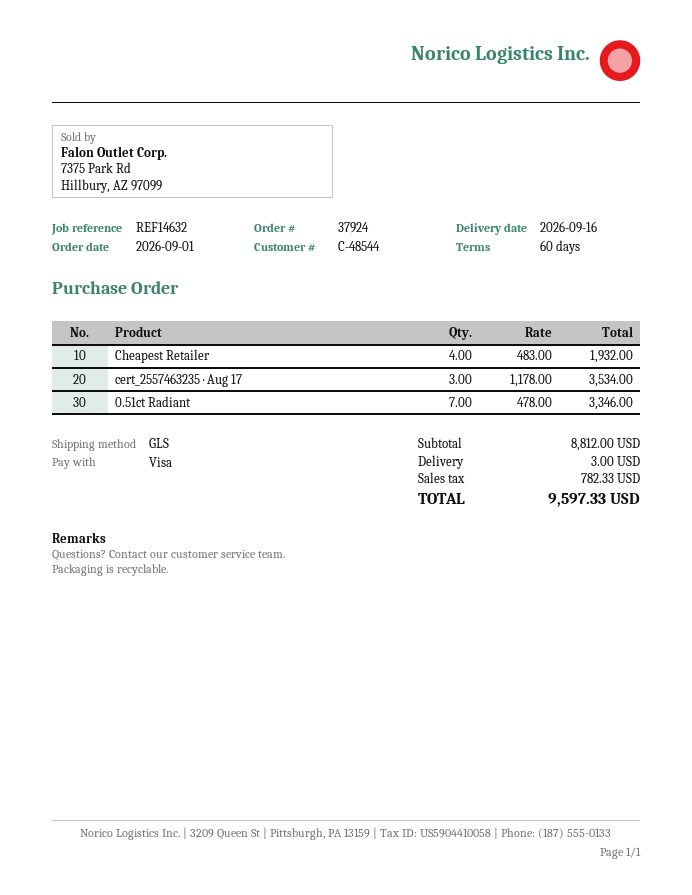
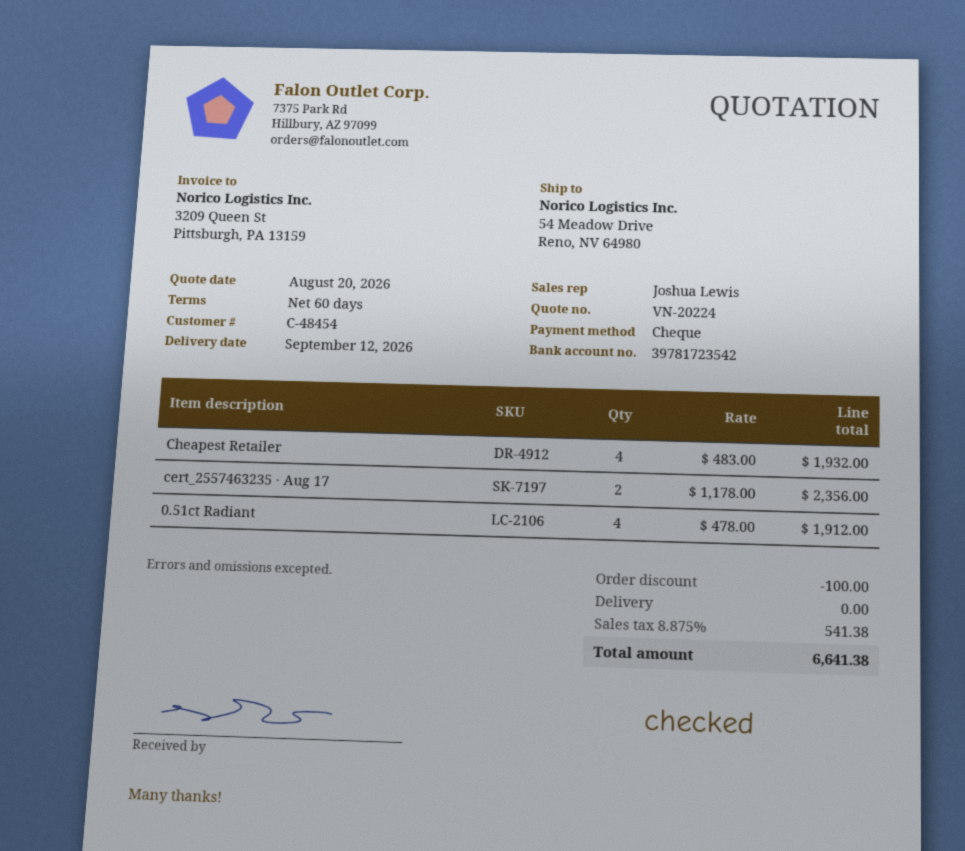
delivery date: 2026-09-16 -> 2026-09-12
customer number: C-48544 -> C-48454
payment method: Visa -> cheque
cert_2557463235 · Aug 17: 3 x 1178.00 = 3534.00 -> 2 x 1178.00 = 2356.00
0.51ct Radiant: 7 x 478.00 = 3346.00 -> 4 x 478.00 = 1912.00
discount: none -> 100.00
shipping: 3.00 -> 0.00
tax: 782.33 -> 541.38
total: 9597.33 -> 6641.38

